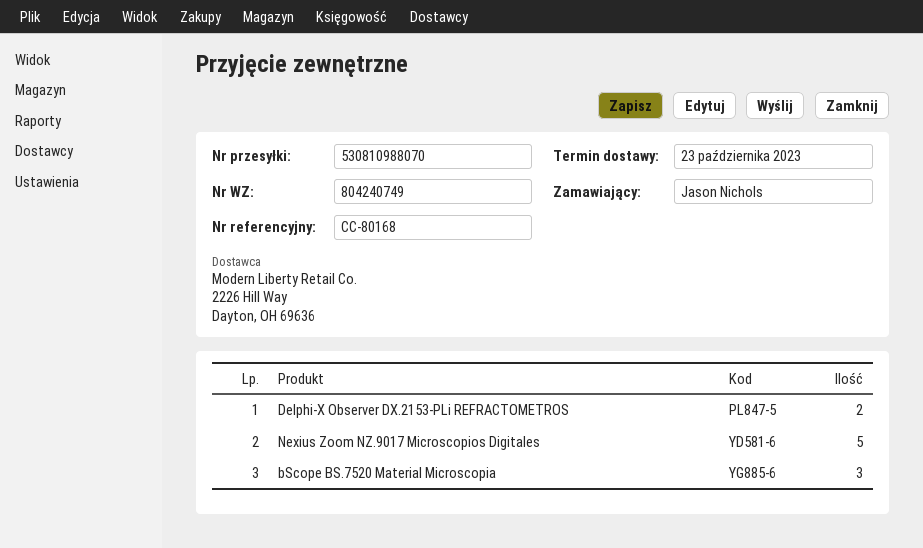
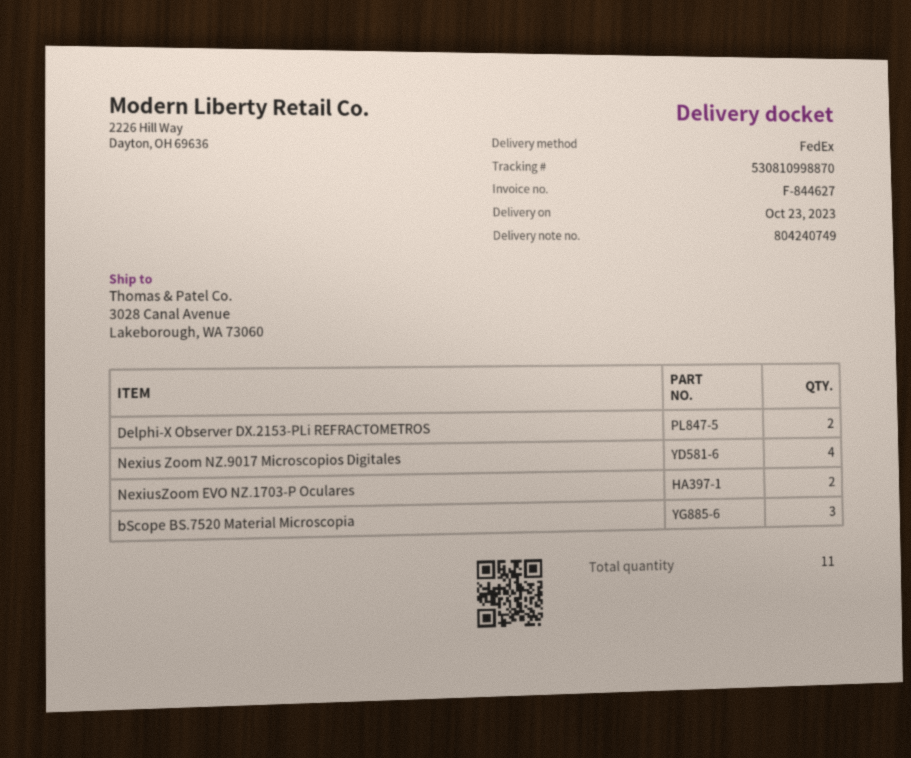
tracking number: 530810988070 -> 530810998870
Nexius Zoom NZ.9017 Microscopios Digitales: 5 -> 4
NexiusZoom EVO NZ.1703-P Oculares: none -> 2

